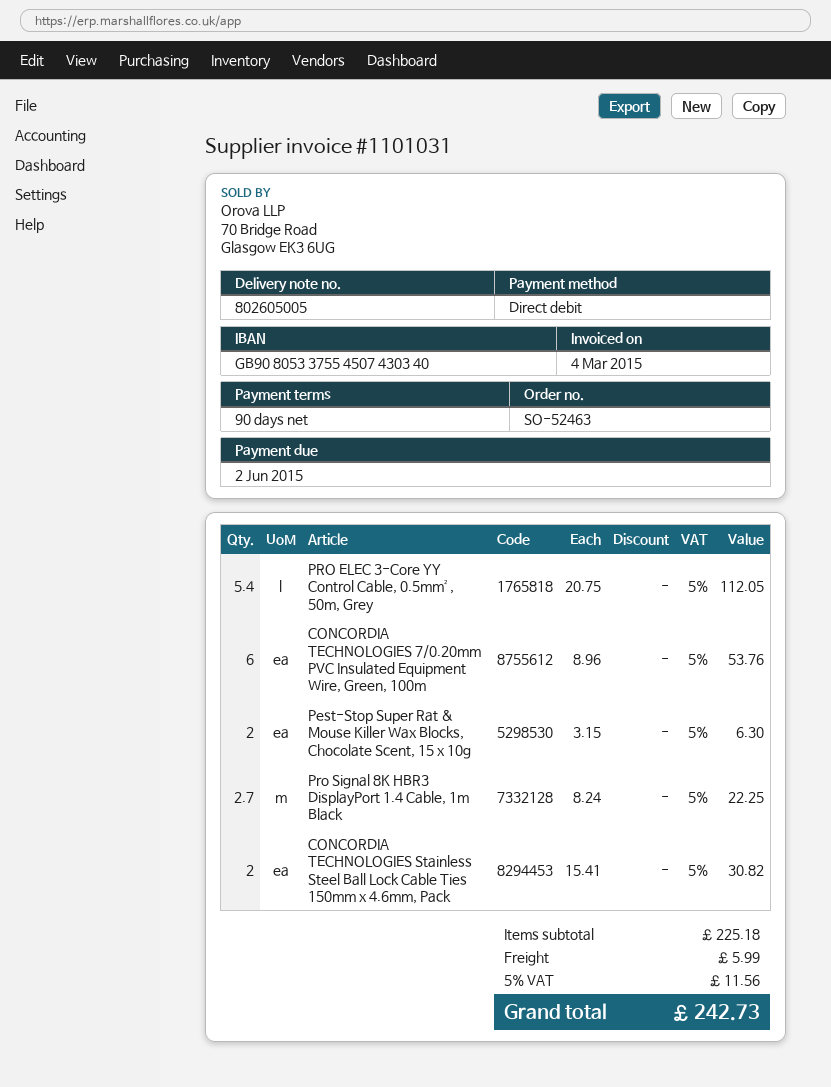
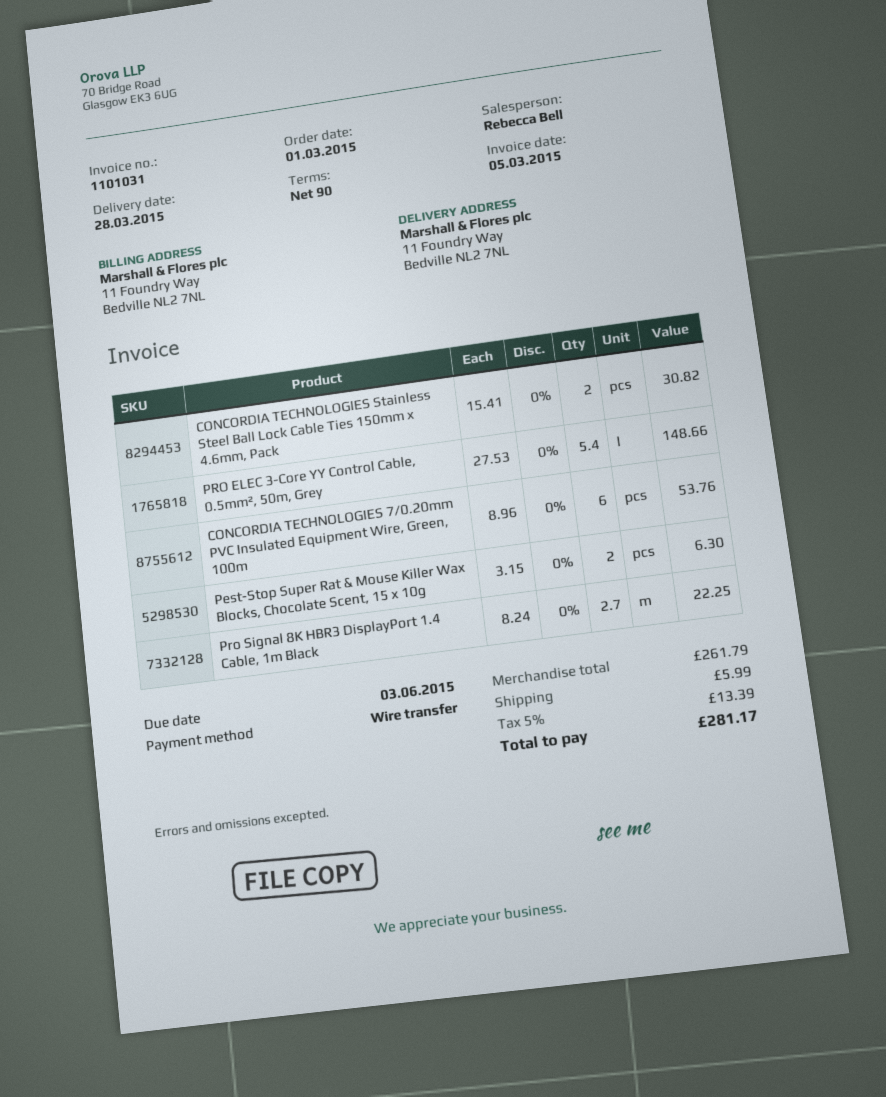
invoice date: 2015-03-04 -> 2015-03-05
due date: 2015-06-02 -> 2015-06-03
payment method: direct debit -> bank transfer
PRO ELEC 3-Core YY Control Cable, 0.5mm², 50m, Grey: 5.4 x 20.75 = 112.05 -> 5.4 x 27.53 = 148.66
subtotal: 225.18 -> 261.79
tax: 5% = 11.56 -> 5% = 13.39
total: 242.73 -> 281.17

